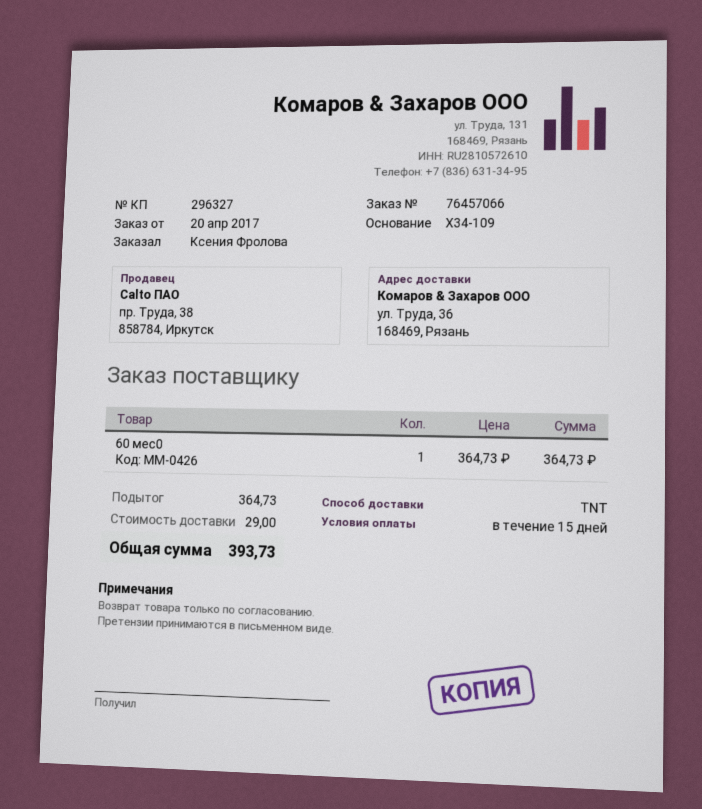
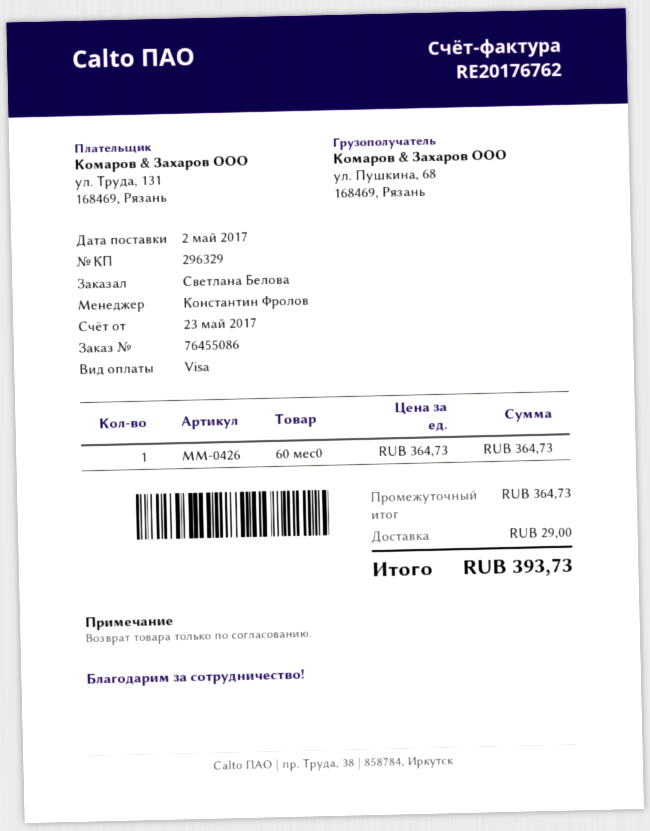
quote number: 296327 -> 296329
order number: 76457066 -> 76455086
ordered by: Ксения Фролова -> Светлана Белова
ship to: ул. Труда, 36, 168469, Рязань -> ул. Пушкина, 68, 168469, Рязань

